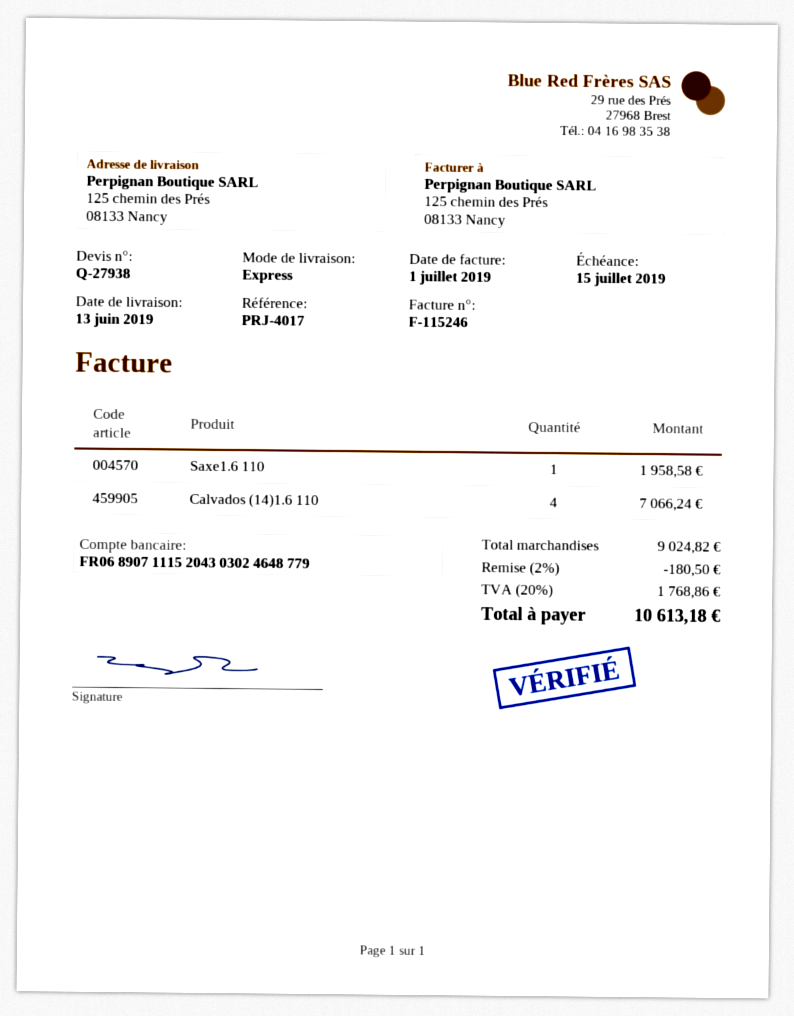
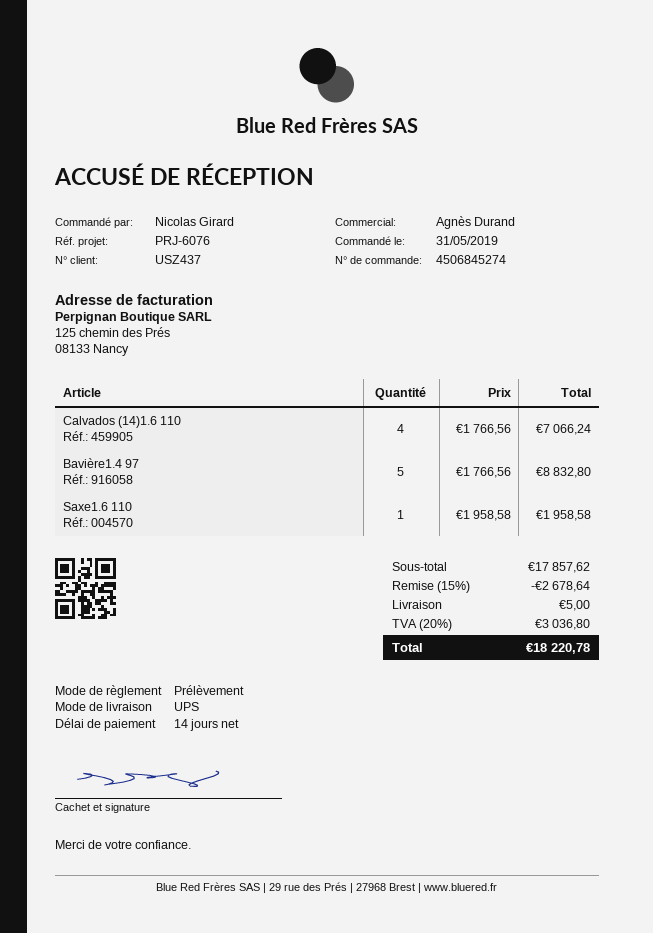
reference: PRJ-4017 -> PRJ-6076
shipping method: express -> UPS
Bavière1.4 97: none -> 5 for 8832.80
subtotal: 9024.82 -> 17857.62
discount: 2% = 180.50 -> 15% = 2678.64
shipping: none -> 5.00
tax: 20% = 1768.86 -> 20% = 3036.80
total: 10613.18 -> 18220.78

